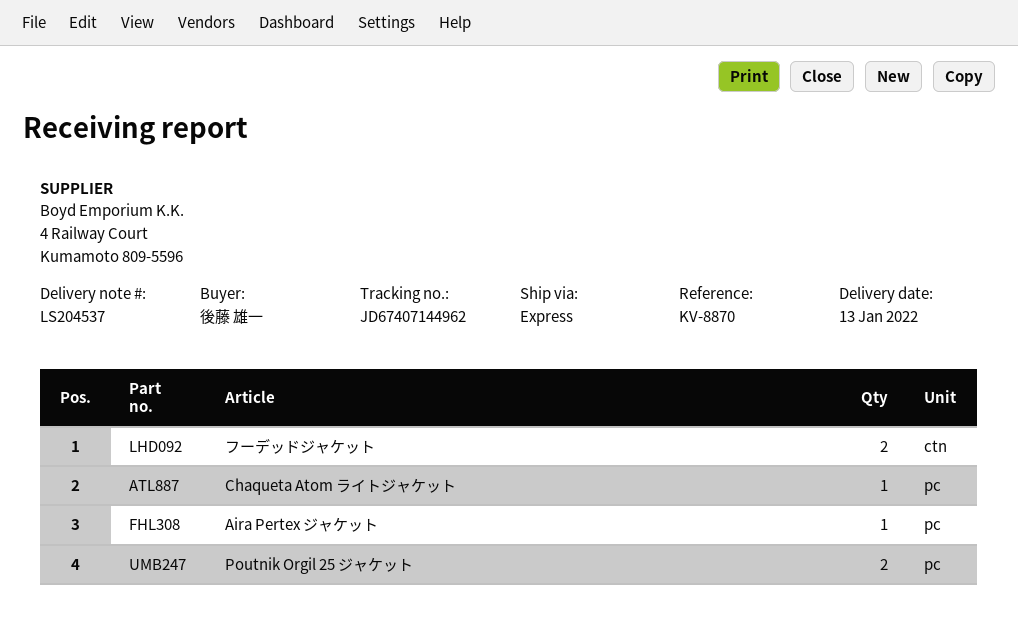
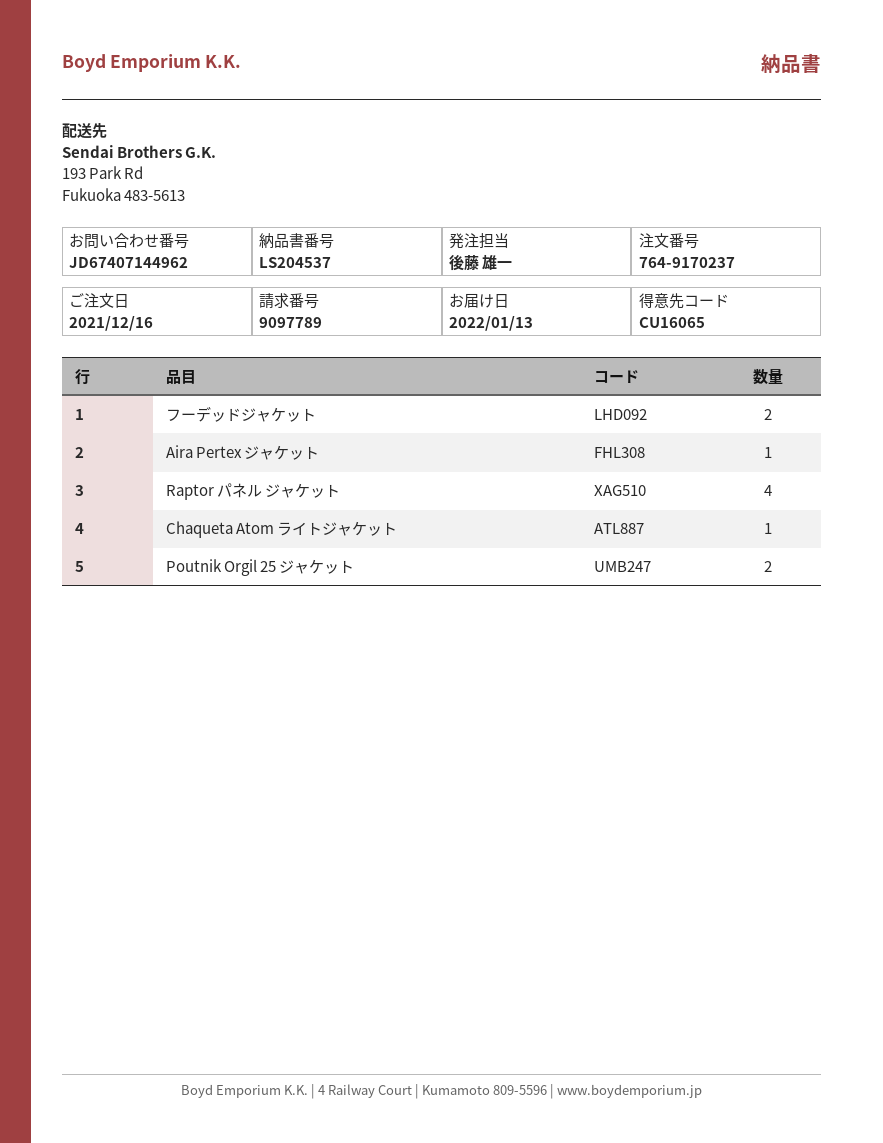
Raptor パネル ジャケット: none -> 4

